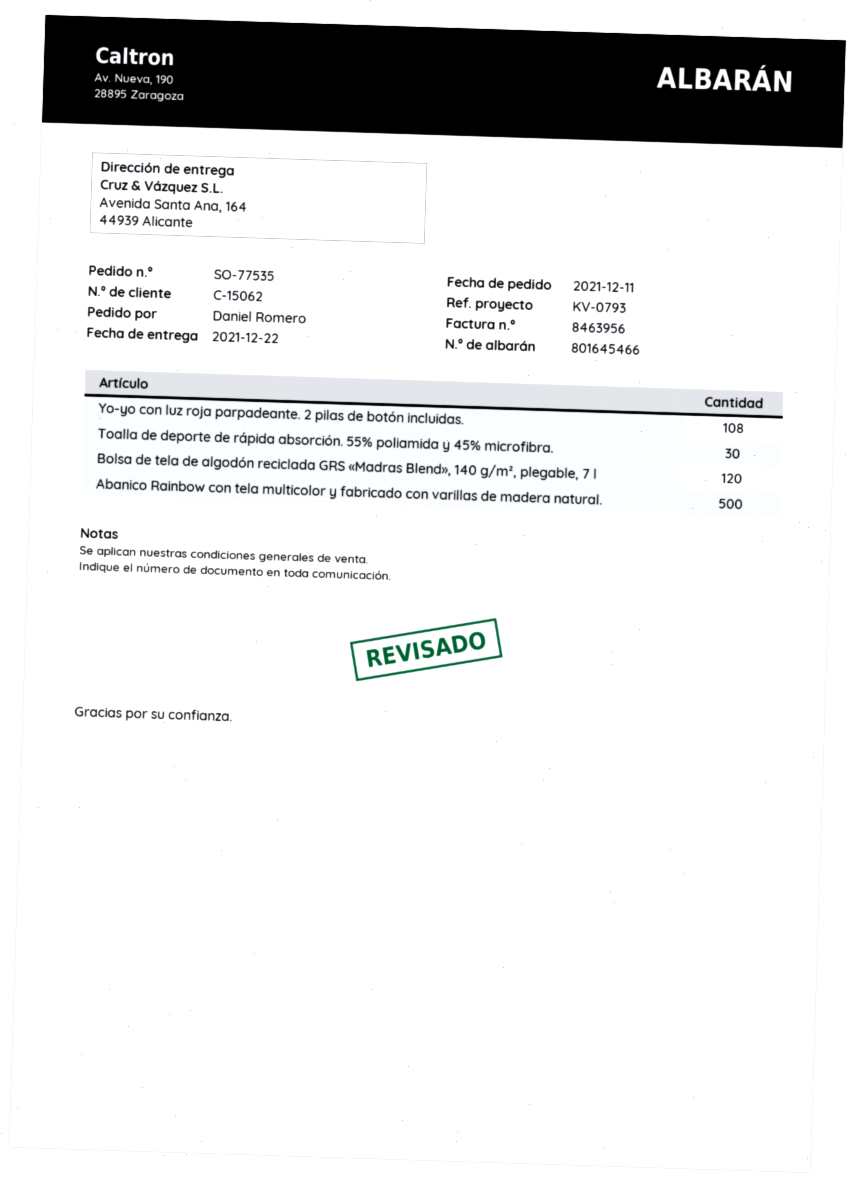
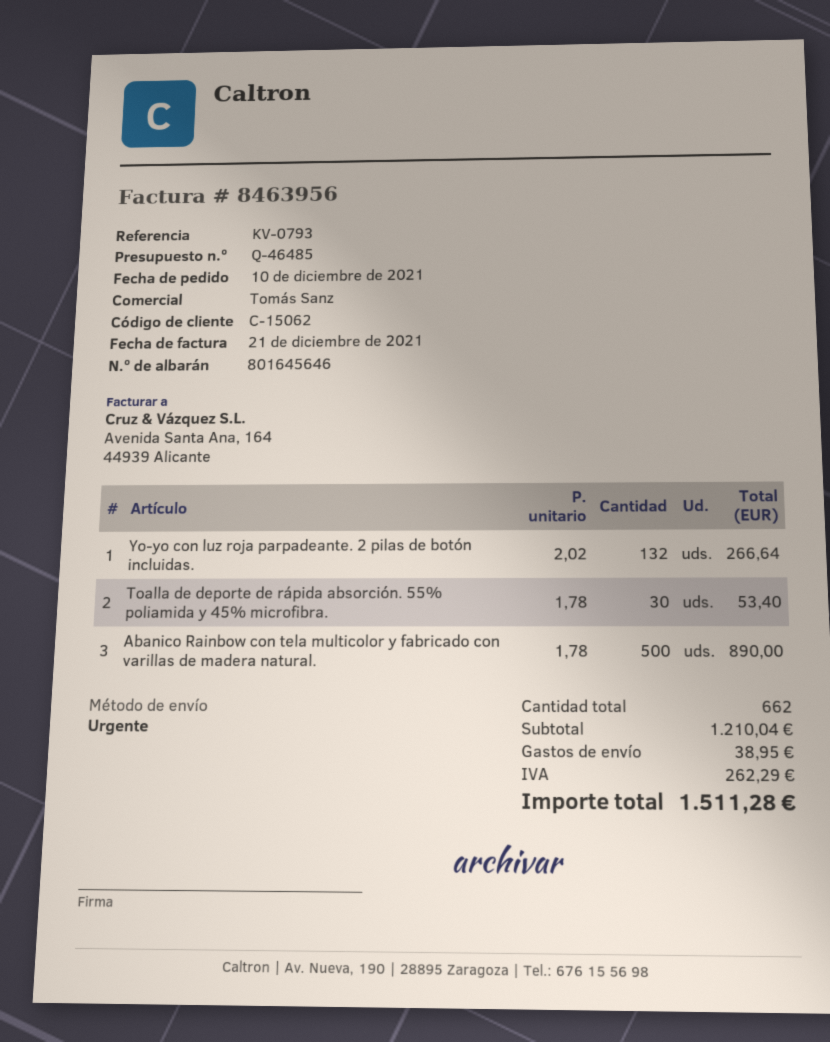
order date: 2021-12-11 -> 2021-12-10
delivery note number: 801645466 -> 801645646
Yo-yo con luz roja parpadeante. 2 pilas de botón incluidas.: 108 -> 132
Bolsa de tela de algodón reciclada GRS «Madras Blend», 140 g/m², plegable, 7 l: 120 -> none

